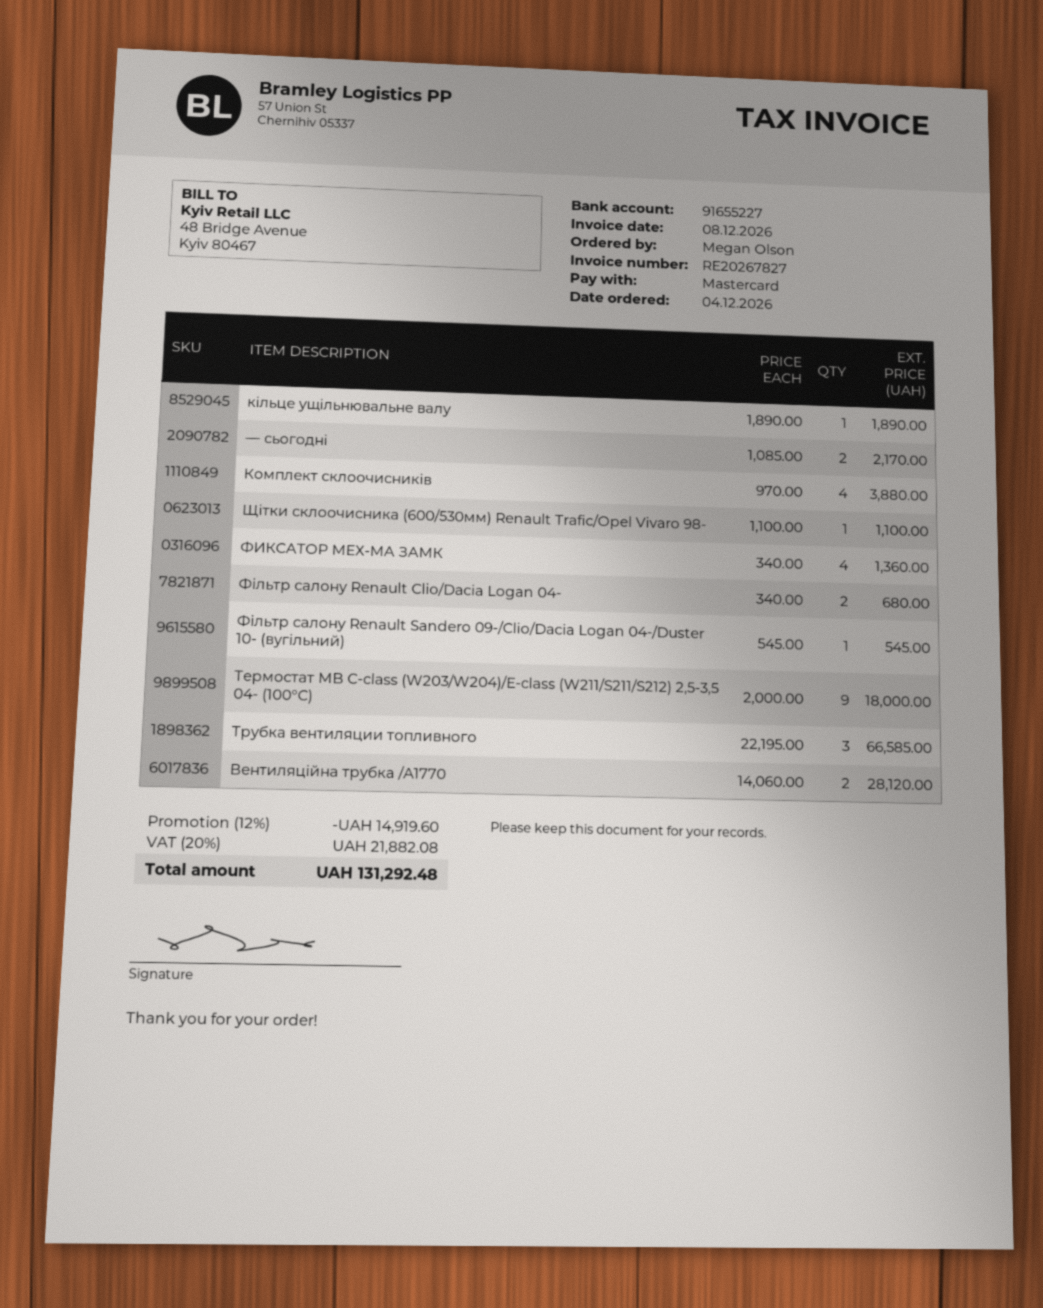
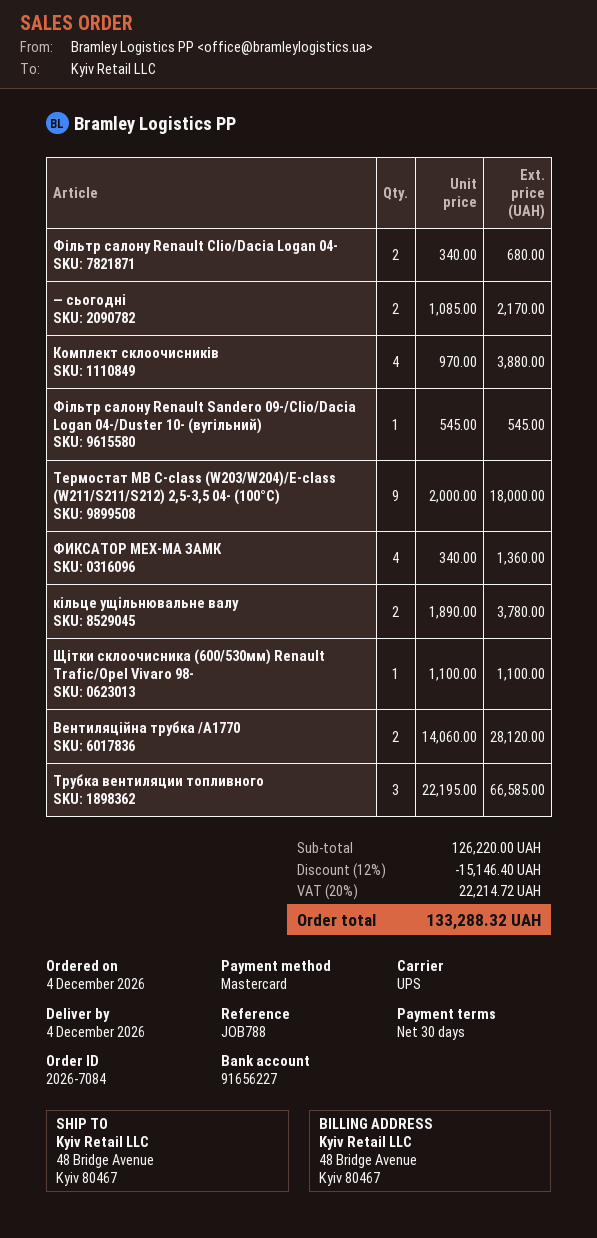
bank account: 91655227 -> 91656227
кільце ущільнювальне валу: 1 x 1890.00 = 1890.00 -> 2 x 1890.00 = 3780.00
discount: 12% = 14919.60 -> 12% = 15146.40
tax: 20% = 21882.08 -> 20% = 22214.72
total: 131292.48 -> 133288.32

